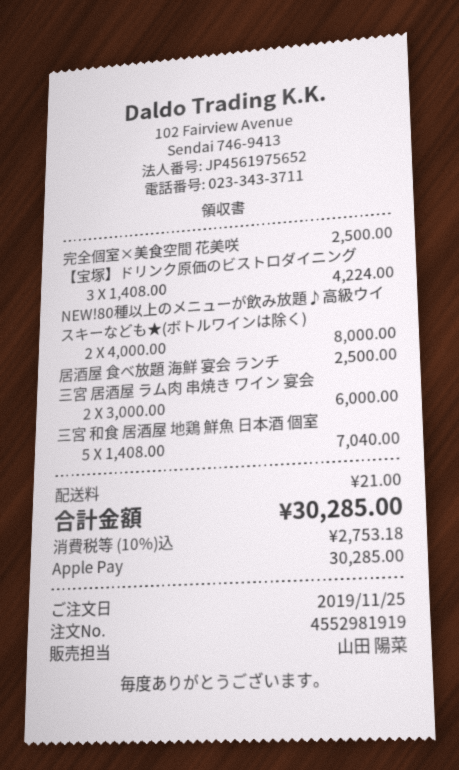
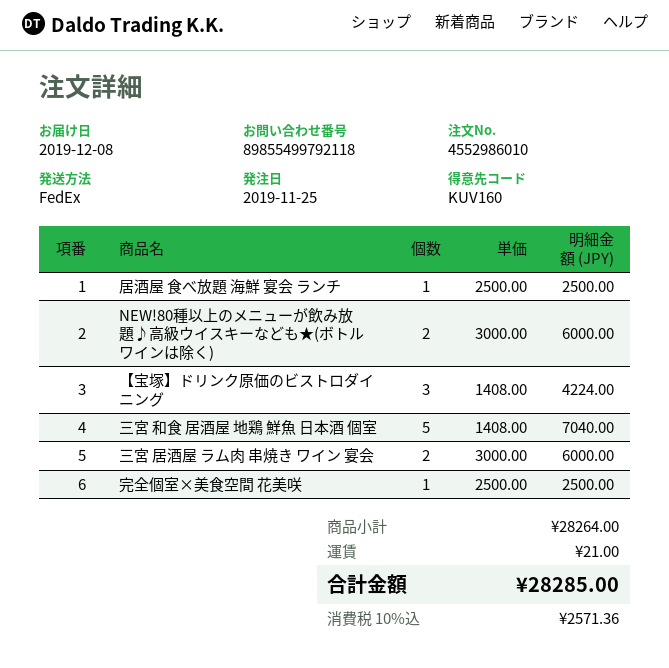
order number: 4552981919 -> 4552986010
NEW!80種以上のメニューが飲み放題♪高級ウイスキーなども★(ボトルワインは除く): 2 x 4000.00 = 8000.00 -> 2 x 3000.00 = 6000.00
tax: 10% = 2753.18 -> 10% = 2571.36
total: 30285.00 -> 28285.00

